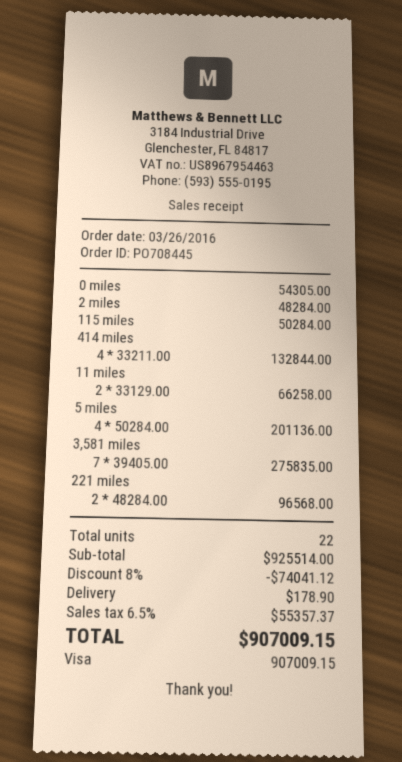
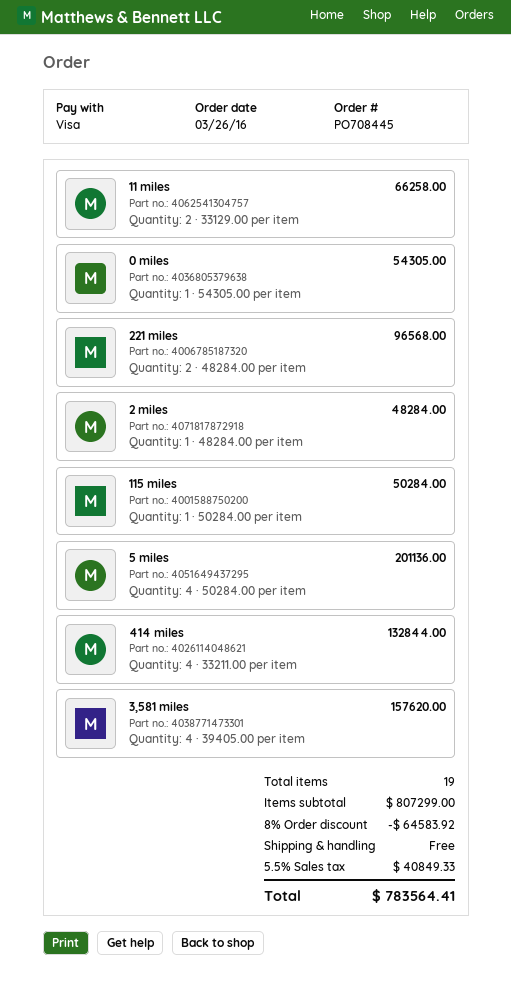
3,581 miles: 7 x 39405.00 = 275835.00 -> 4 x 39405.00 = 157620.00
total quantity: 22 -> 19
subtotal: 925514.00 -> 807299.00
discount: 8% = 74041.12 -> 8% = 64583.92
shipping: 178.90 -> 0.00
tax: 6.5% = 55357.37 -> 5.5% = 40849.33
total: 907009.15 -> 783564.41

